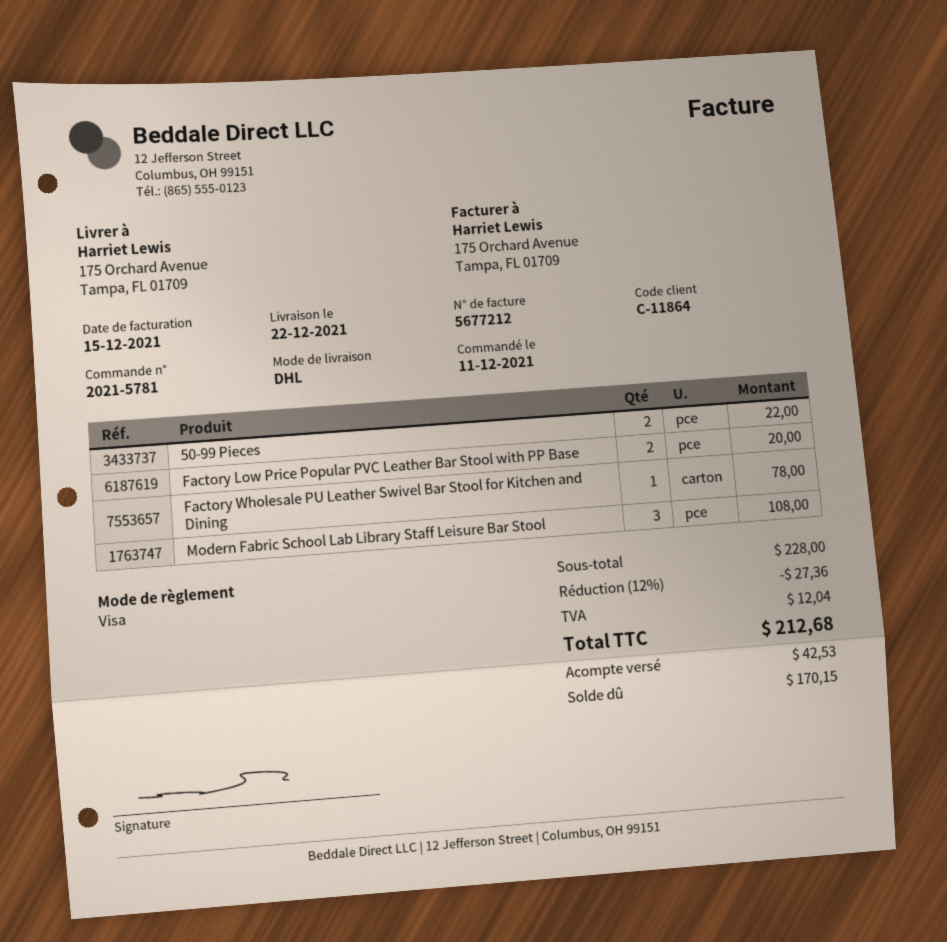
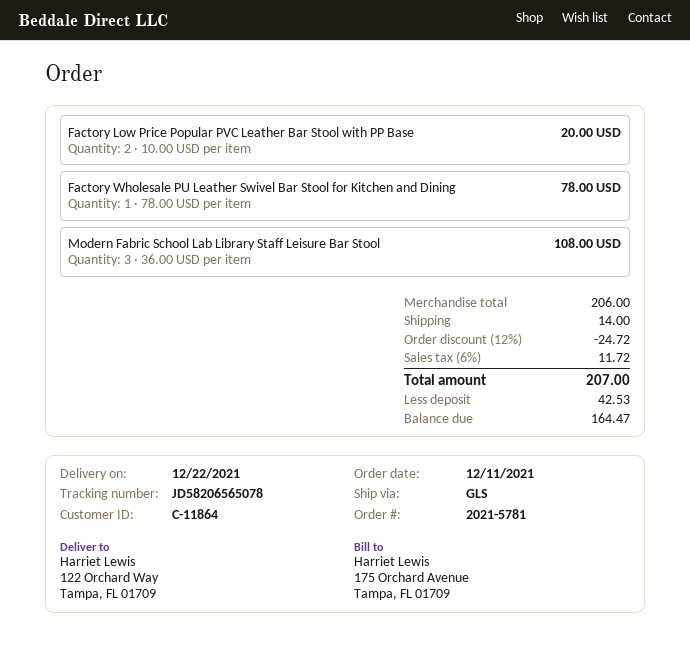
shipping method: DHL -> GLS
ship to: 175 Orchard Avenue, Tampa, FL 01709 -> 122 Orchard Way, Tampa, FL 01709
50-99 Pieces: 2 for 22.00 -> none
subtotal: 228.00 -> 206.00
discount: 12% = 27.36 -> 12% = 24.72
shipping: none -> 14.00
tax: 12.04 -> 11.72
total: 212.68 -> 207.00
balance: 170.15 -> 164.47

